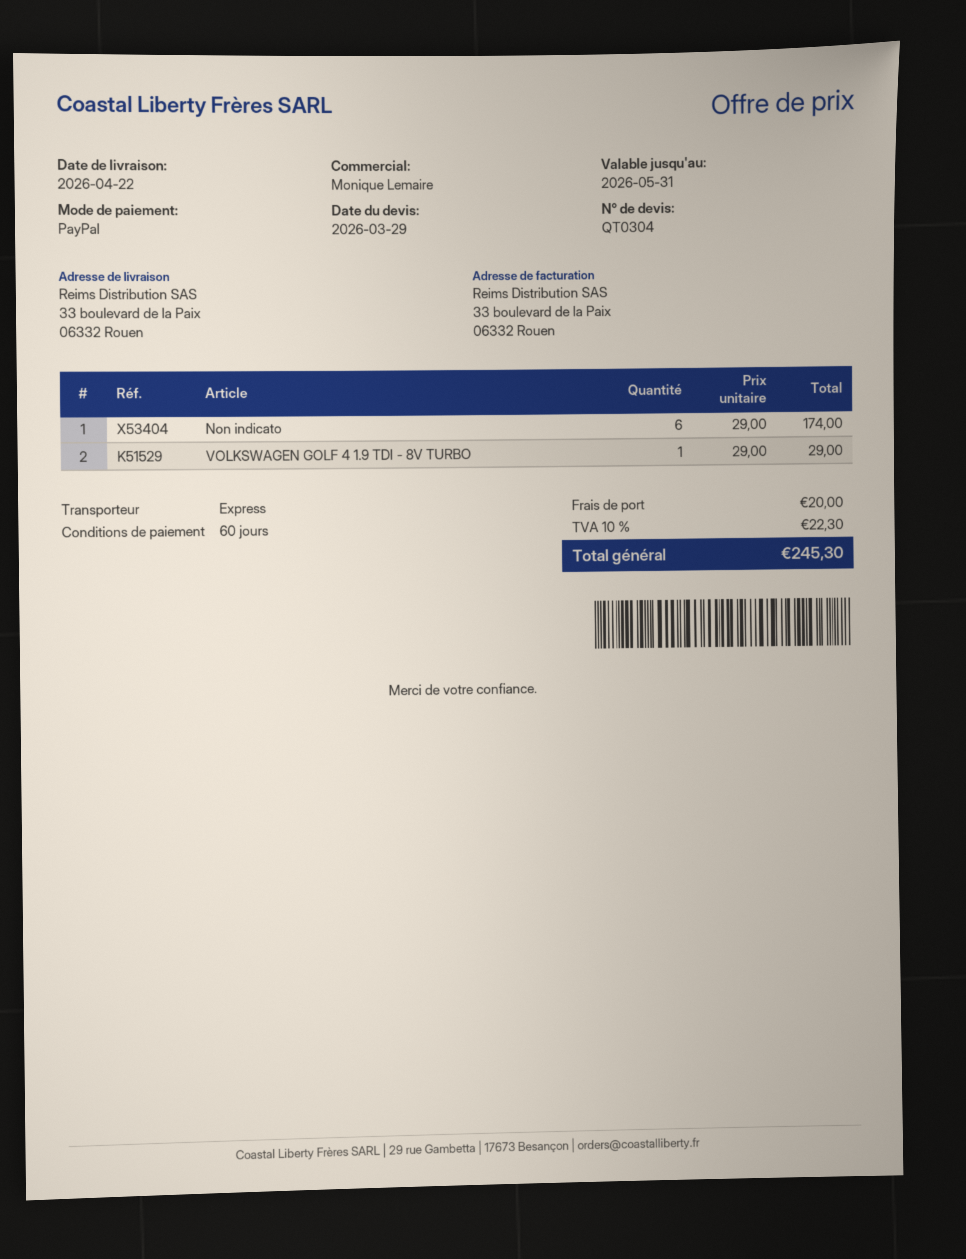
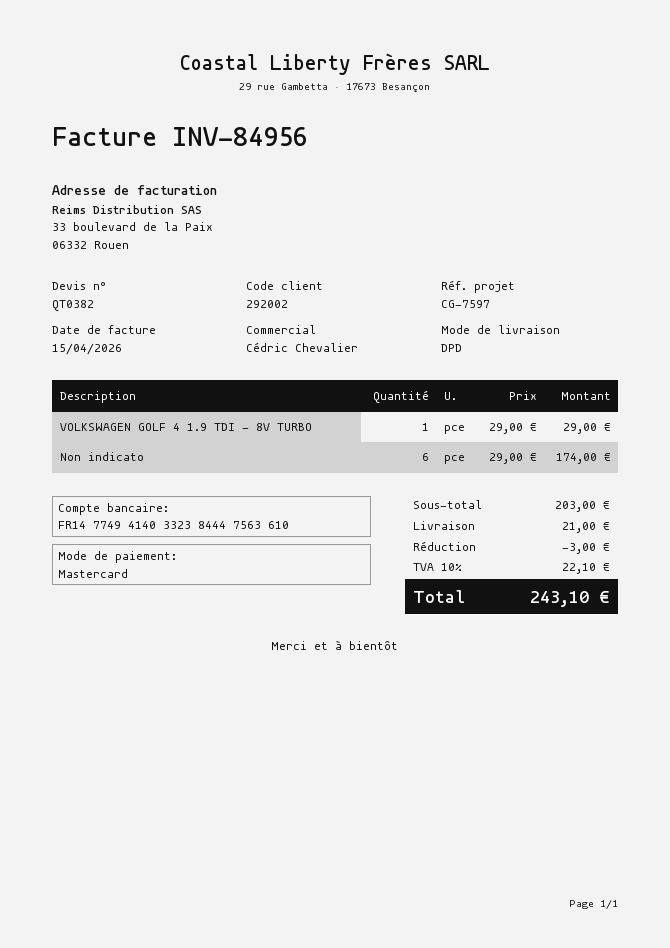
quote number: QT0304 -> QT0382
sales rep: Monique Lemaire -> Cédric Chevalier
payment method: PayPal -> Mastercard
shipping method: express -> DPD
discount: none -> 3.00
shipping: 20.00 -> 21.00
tax: 10% = 22.30 -> 10% = 22.10
total: 245.30 -> 243.10

